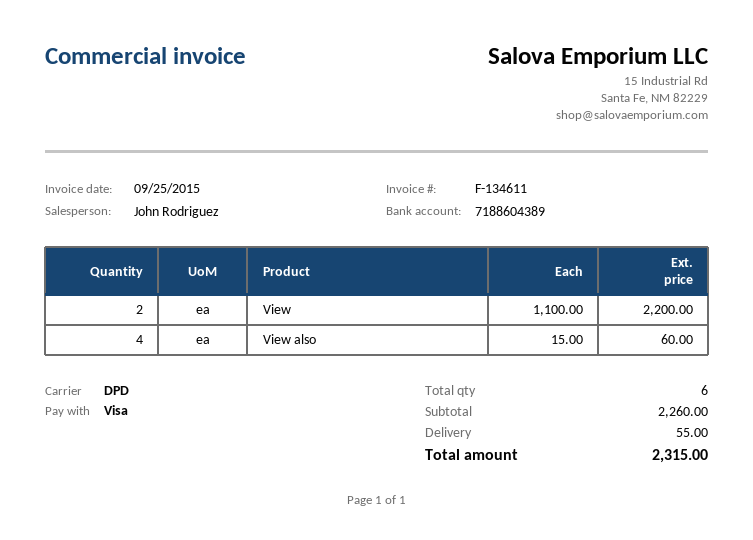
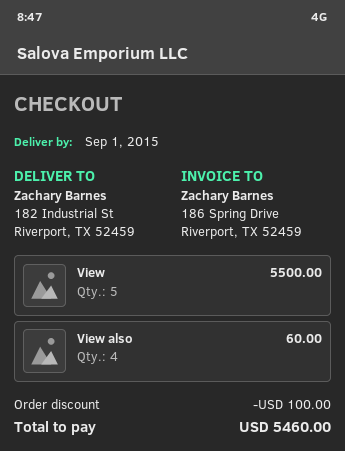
View: 2 for 2200.00 -> 5 for 5500.00
discount: none -> 100.00
shipping: 55.00 -> none
total: 2315.00 -> 5460.00

